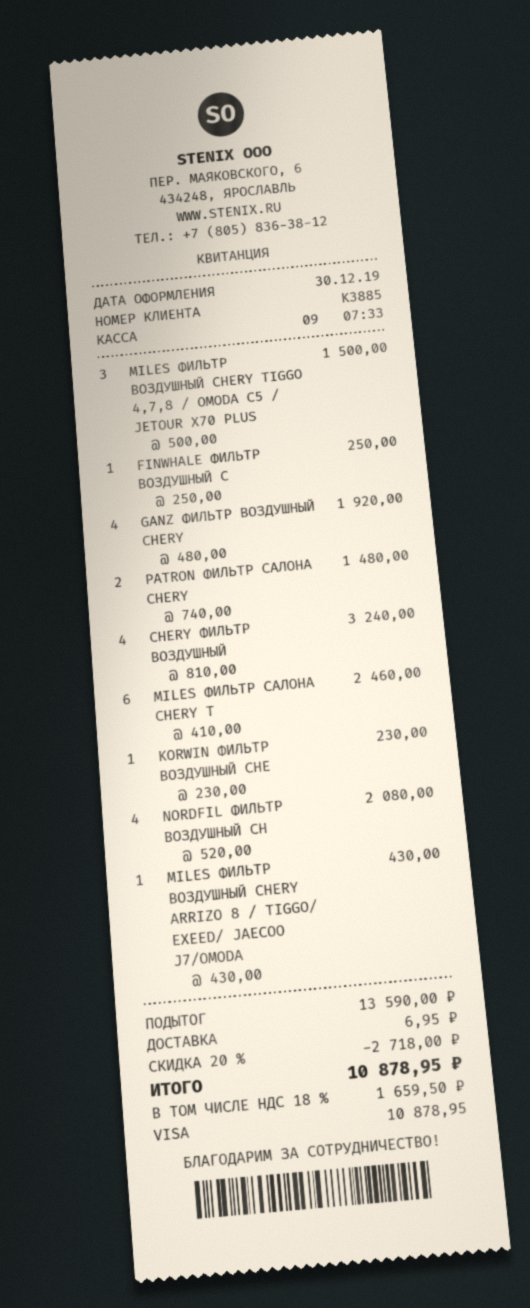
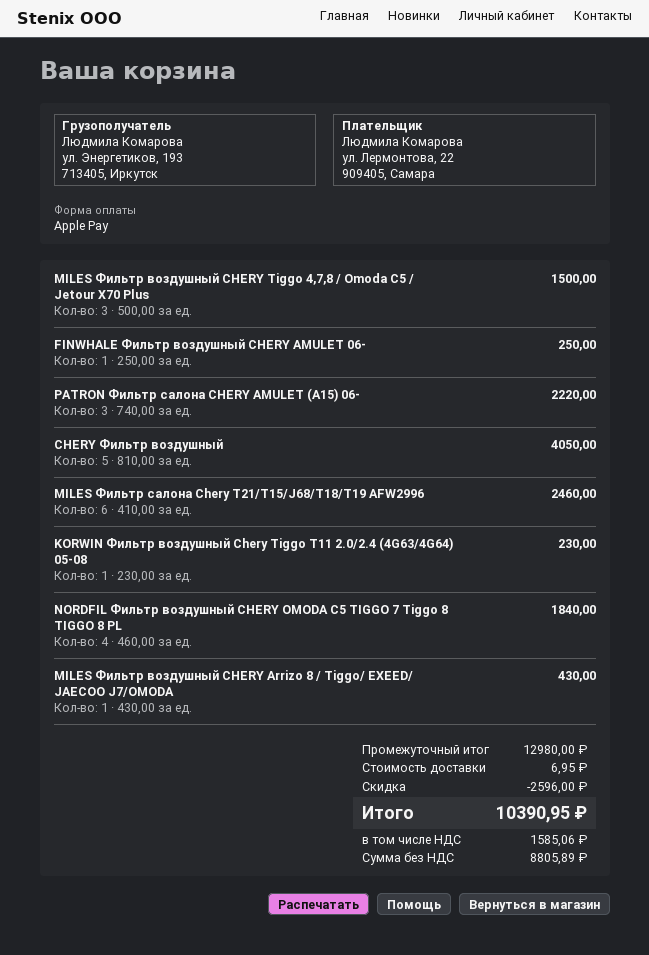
payment method: Visa -> Apple Pay
GANZ ФИЛЬТР ВОЗДУШНЫЙ CHERY: 4 x 480.00 = 1920.00 -> none
PATRON ФИЛЬТР САЛОНА CHERY: 2 x 740.00 = 1480.00 -> 3 x 740.00 = 2220.00
CHERY ФИЛЬТР ВОЗДУШНЫЙ: 4 x 810.00 = 3240.00 -> 5 x 810.00 = 4050.00
NORDFIL ФИЛЬТР ВОЗДУШНЫЙ CH: 4 x 520.00 = 2080.00 -> 4 x 460.00 = 1840.00
subtotal: 13590.00 -> 12980.00
discount: 2718.00 -> 2596.00
tax: 1659.50 -> 1585.06
total: 10878.95 -> 10390.95

